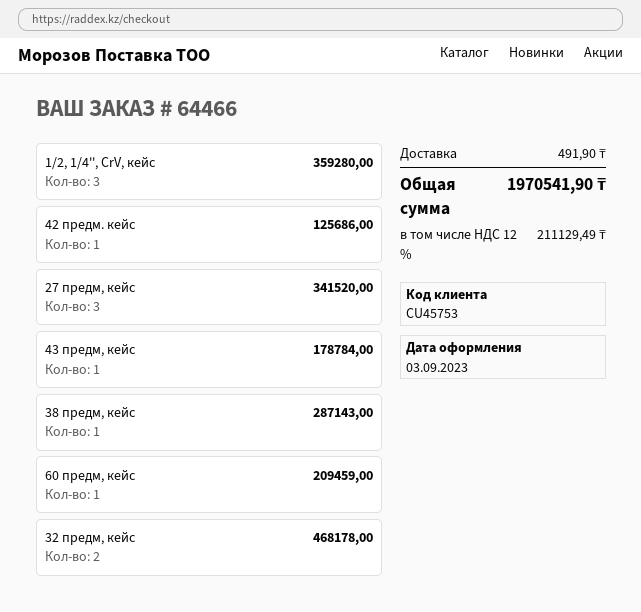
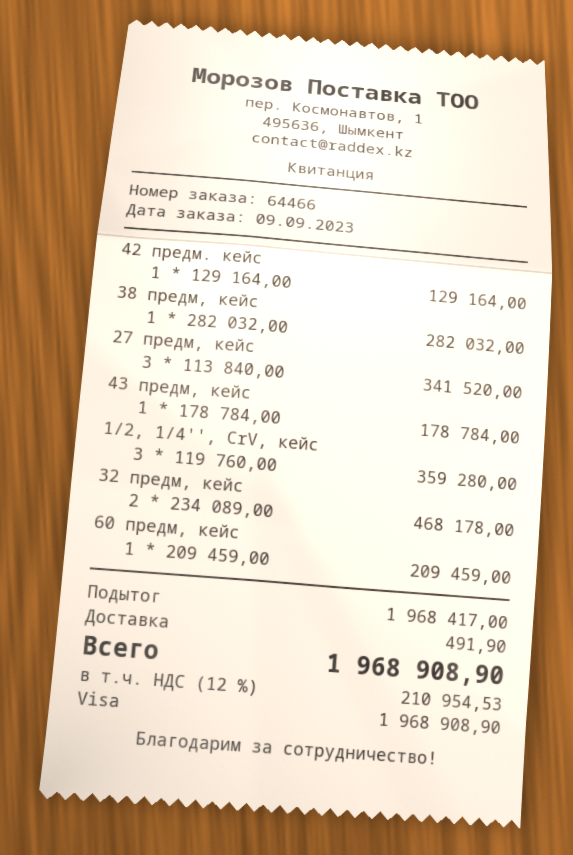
order date: 2023-09-03 -> 2023-09-09
42 предм. кейс: 1 for 125686.00 -> 1 for 129164.00
38 предм, кейс: 1 for 287143.00 -> 1 for 282032.00
tax: 12% = 211129.49 -> 12% = 210954.53
total: 1970541.90 -> 1968908.90

